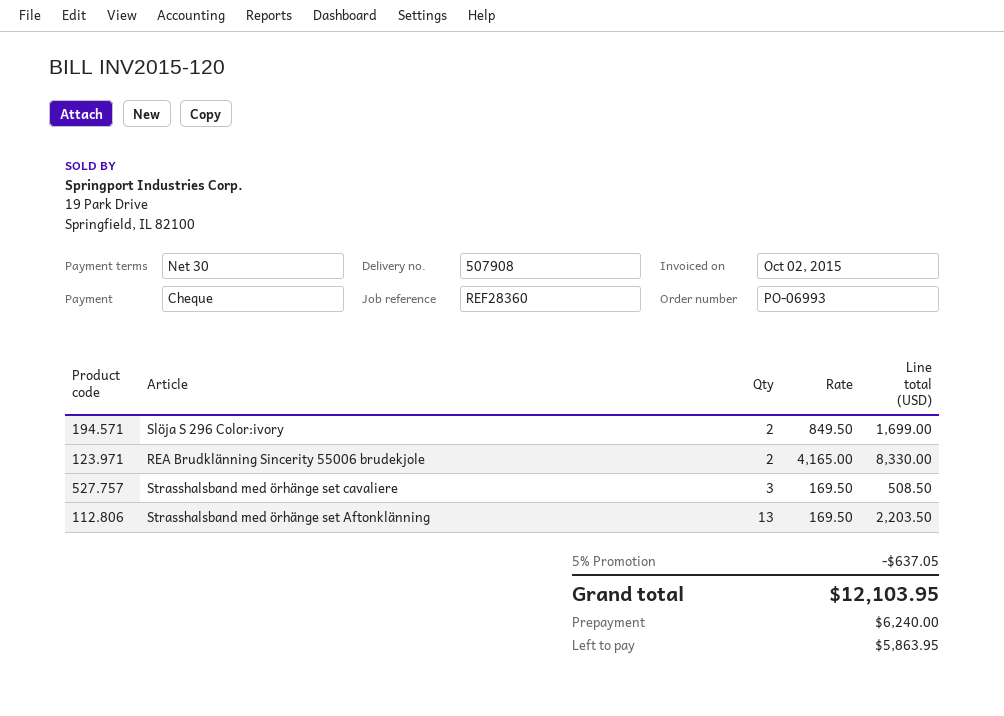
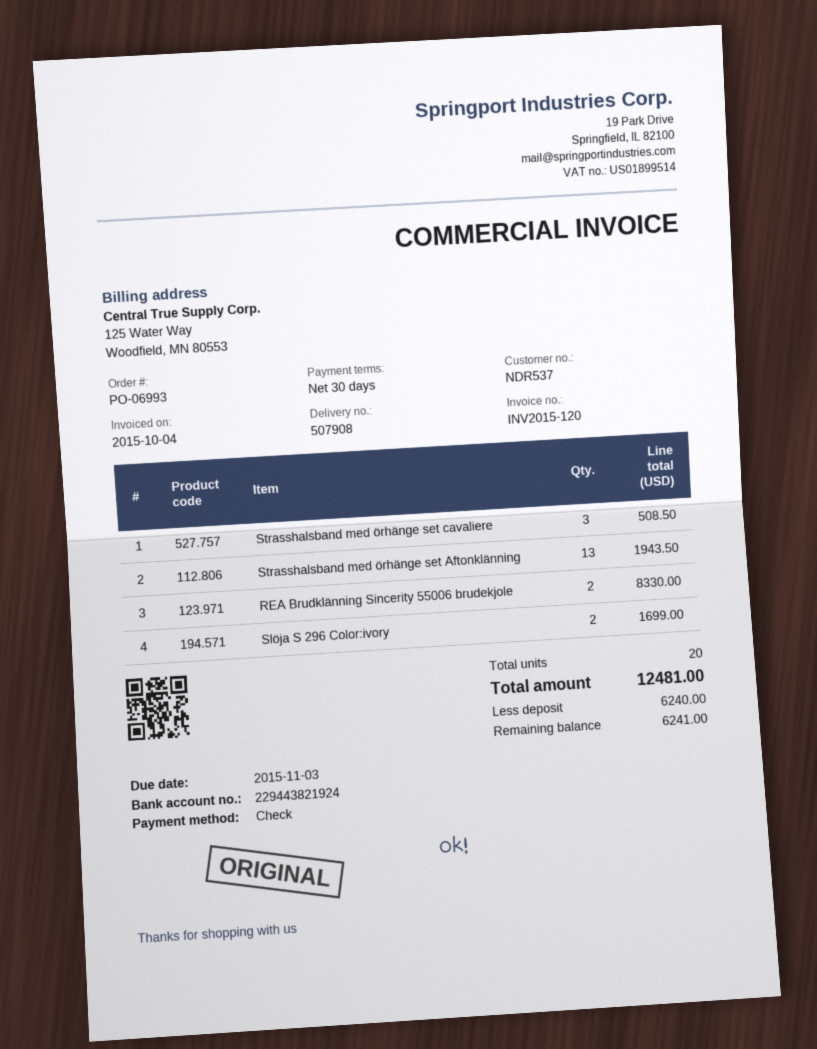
invoice date: 2015-10-02 -> 2015-10-04
Strasshalsband med örhänge set Aftonklänning: 13 for 2203.50 -> 13 for 1943.50
discount: 5% = 637.05 -> none
total: 12103.95 -> 12481.00
balance: 5863.95 -> 6241.00

